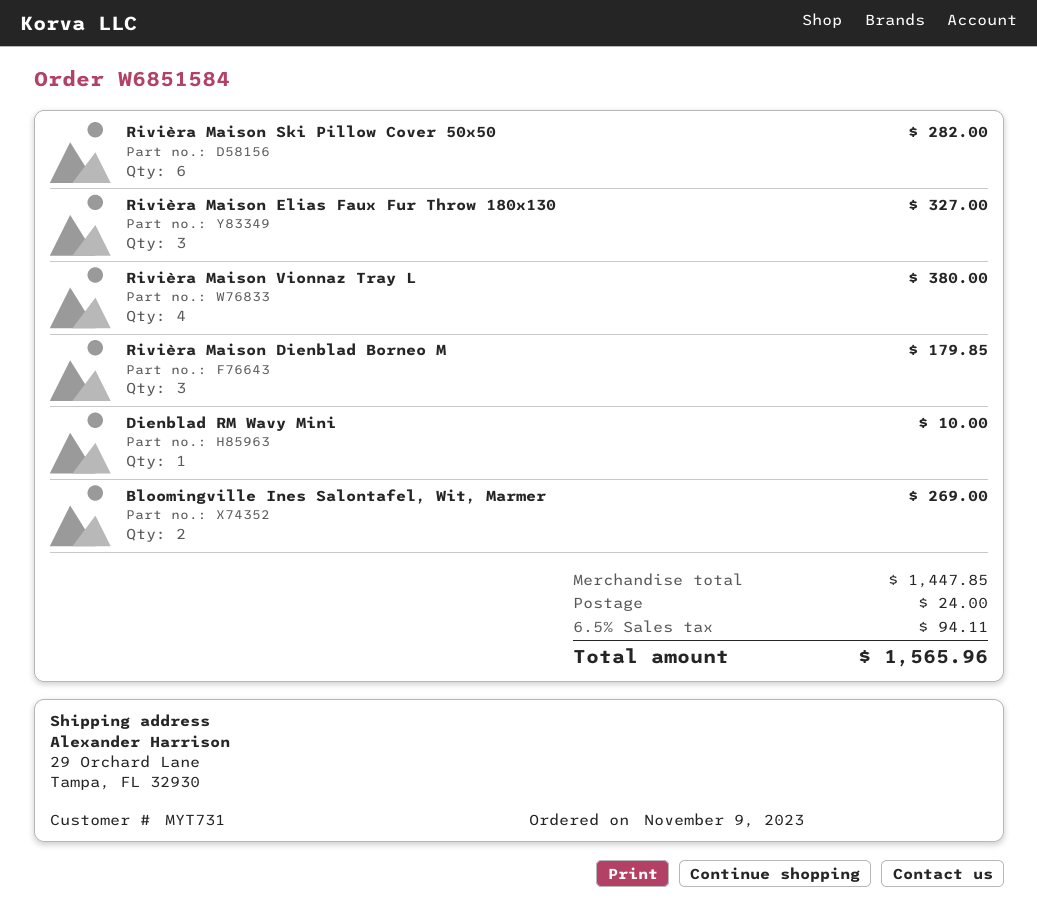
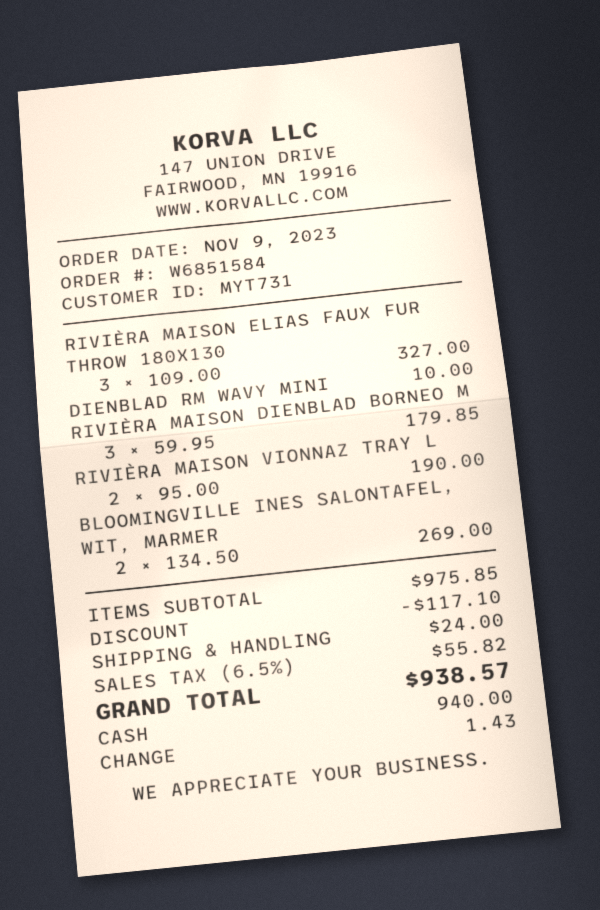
Rivièra Maison Ski Pillow Cover 50x50: 6 for 282.00 -> none
Rivièra Maison Vionnaz Tray L: 4 for 380.00 -> 2 for 190.00
subtotal: 1447.85 -> 975.85
discount: none -> 117.10
tax: 6.5% = 94.11 -> 6.5% = 55.82
total: 1565.96 -> 938.57

